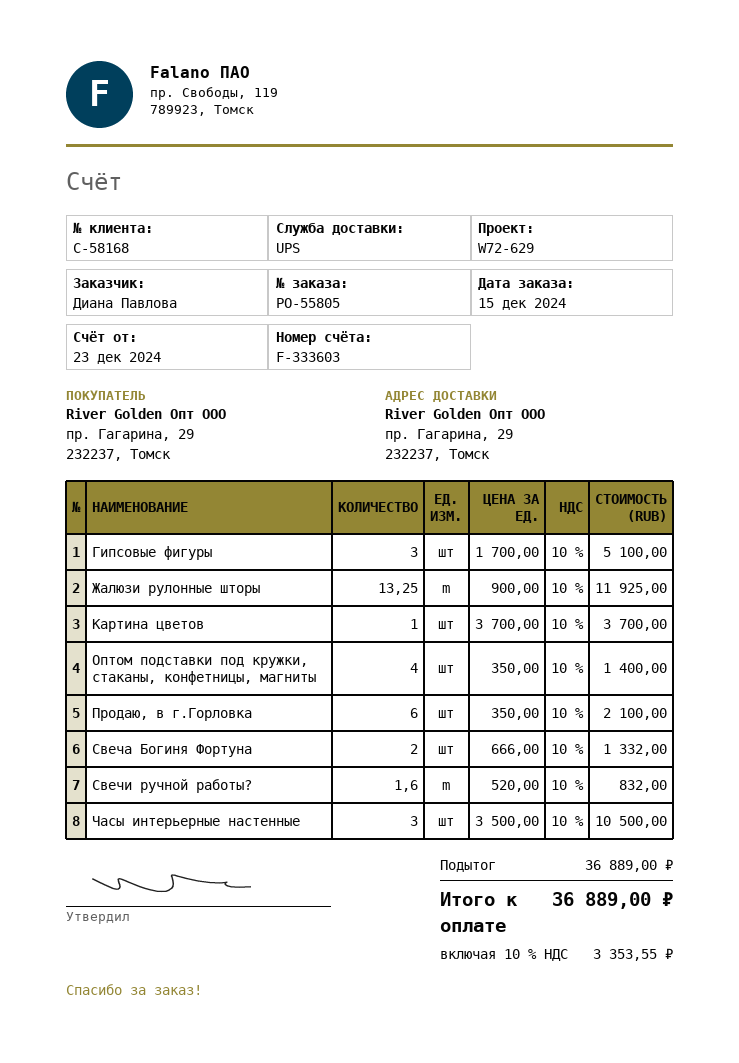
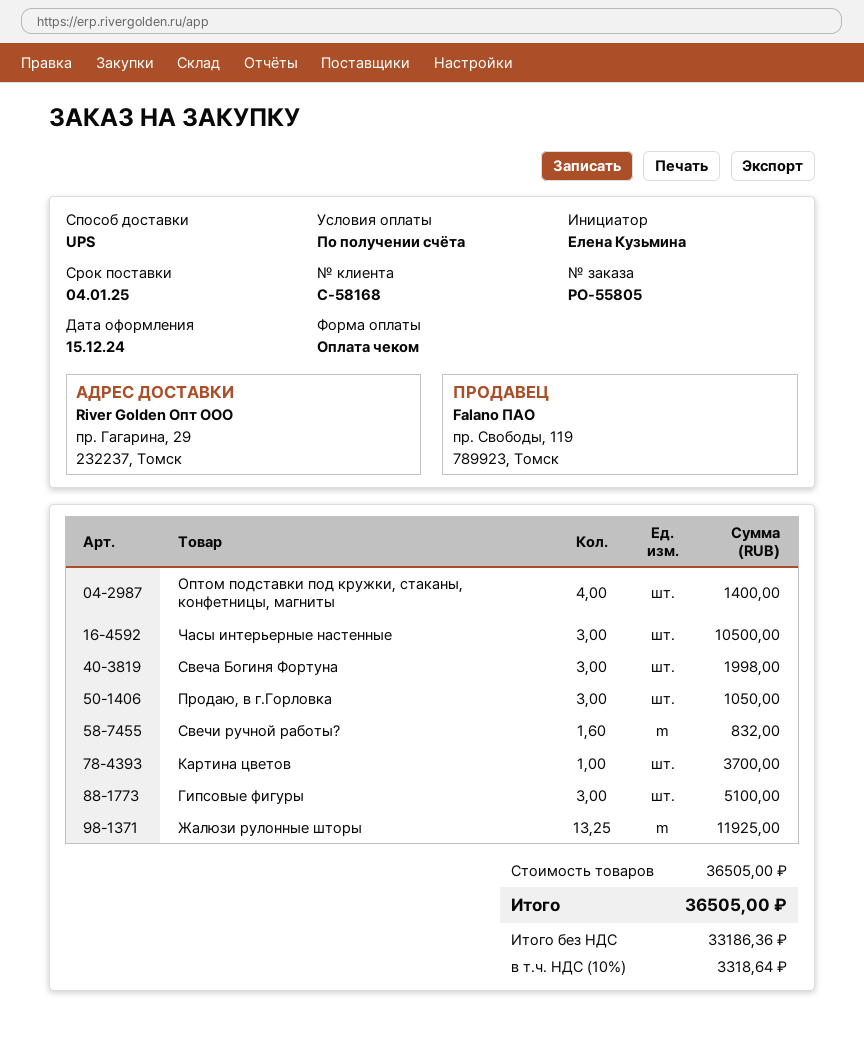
ordered by: Диана Павлова -> Елена Кузьмина
Продаю, в г.Горловка: 6 for 2100.00 -> 3 for 1050.00
Свеча Богиня Фортуна: 2 for 1332.00 -> 3 for 1998.00
subtotal: 36889.00 -> 36505.00
tax: 10% = 3353.55 -> 10% = 3318.64
total: 36889.00 -> 36505.00

